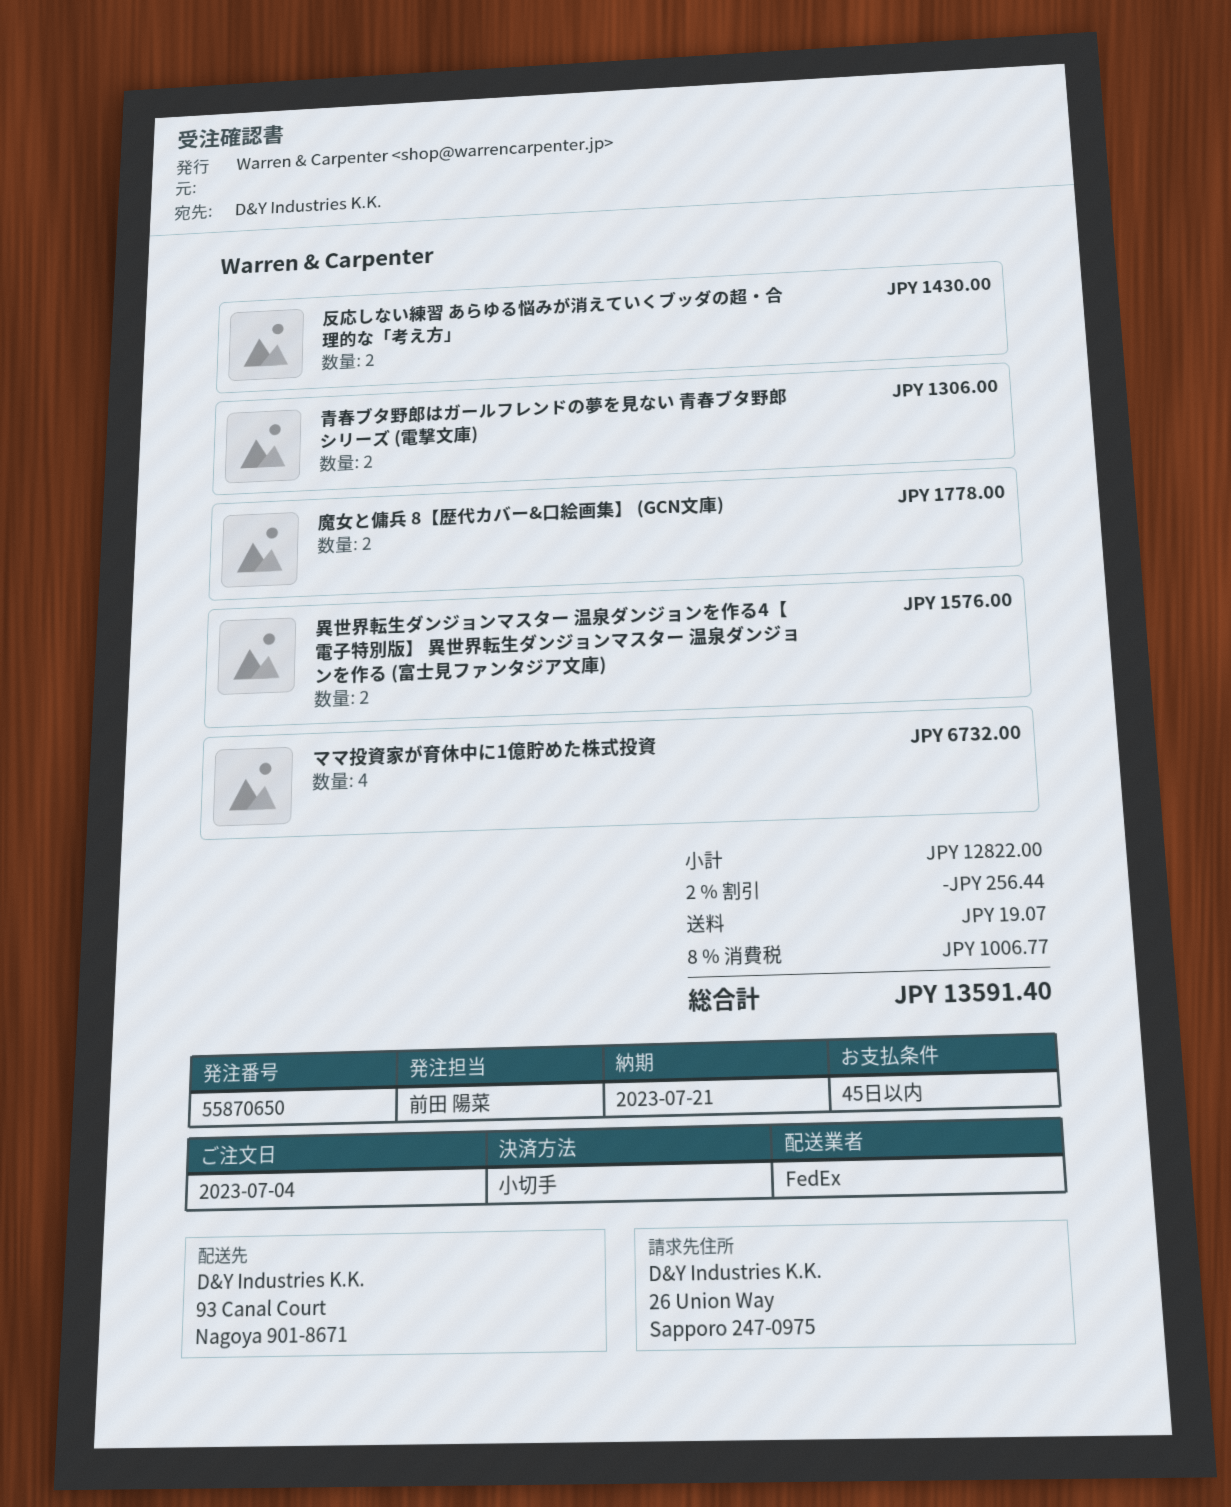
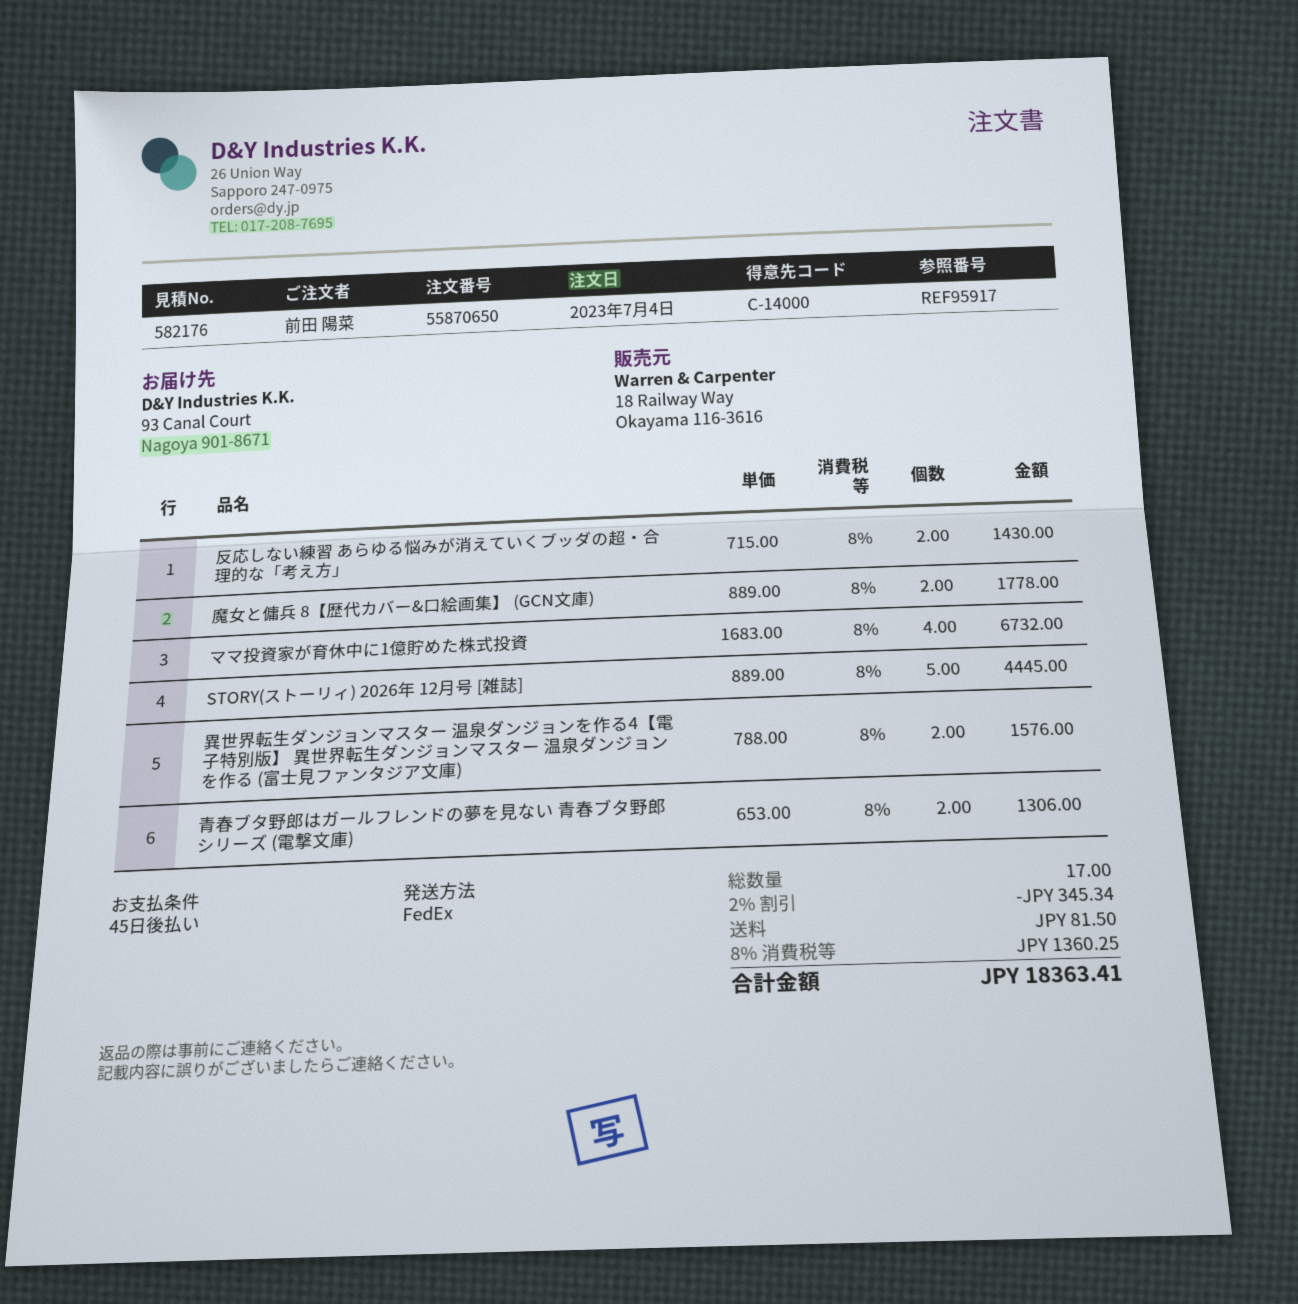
STORY(ストーリィ) 2026年 12月号 [雑誌]: none -> 5 for 4445.00
discount: 2% = 256.44 -> 2% = 345.34
shipping: 19.07 -> 81.50
tax: 8% = 1006.77 -> 8% = 1360.25
total: 13591.40 -> 18363.41

